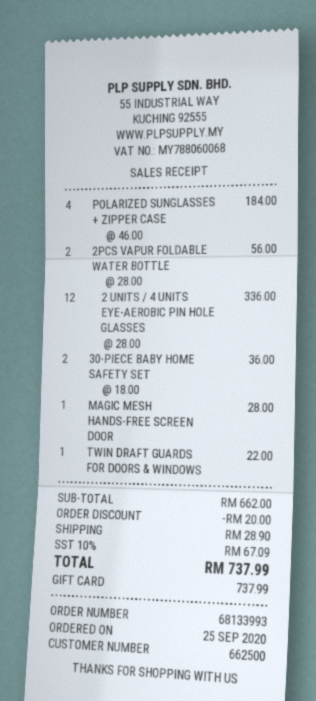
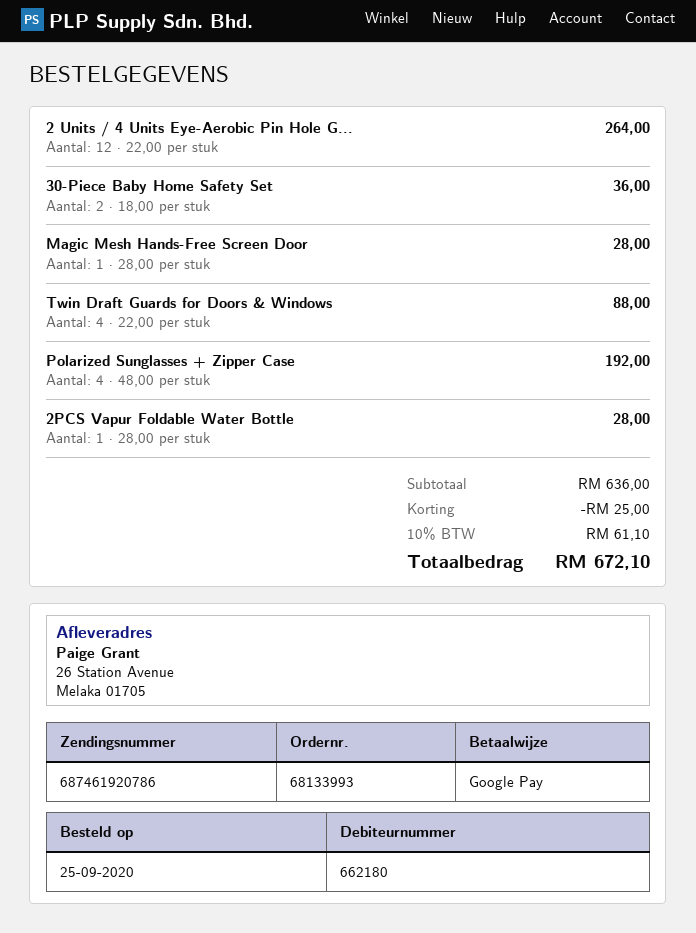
customer number: 662500 -> 662180
payment method: gift card -> Google Pay
POLARIZED SUNGLASSES + ZIPPER CASE: 4 x 46.00 = 184.00 -> 4 x 48.00 = 192.00
2PCS VAPUR FOLDABLE WATER BOTTLE: 2 x 28.00 = 56.00 -> 1 x 28.00 = 28.00
2 UNITS / 4 UNITS EYE-AEROBIC PIN HOLE GLASSES: 12 x 28.00 = 336.00 -> 12 x 22.00 = 264.00
TWIN DRAFT GUARDS FOR DOORS & WINDOWS: 1 x 22.00 = 22.00 -> 4 x 22.00 = 88.00
subtotal: 662.00 -> 636.00
discount: 20.00 -> 25.00
shipping: 28.90 -> none
tax: 10% = 67.09 -> 10% = 61.10
total: 737.99 -> 672.10

